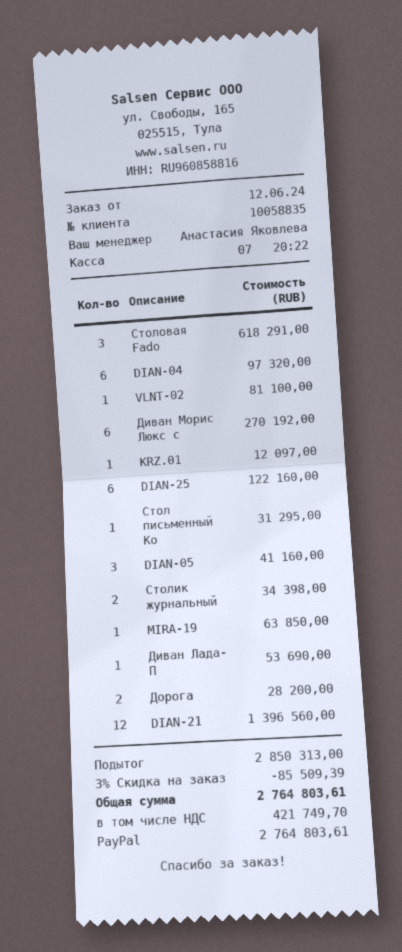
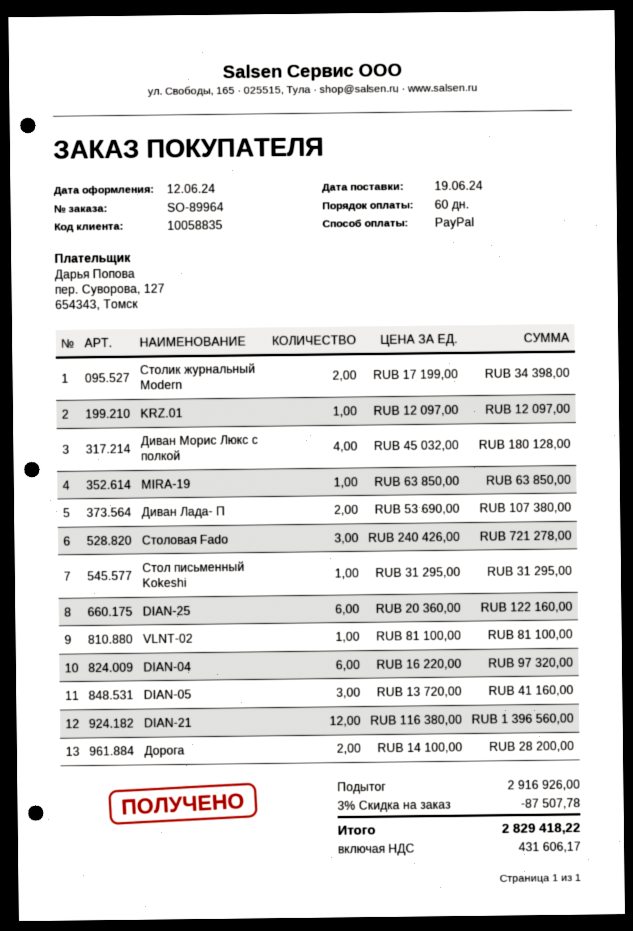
Столовая Fado: 3 for 618291.00 -> 3 for 721278.00
Диван Морис Люкс с: 6 for 270192.00 -> 4 for 180128.00
Диван Лада- П: 1 for 53690.00 -> 2 for 107380.00
subtotal: 2850313.00 -> 2916926.00
discount: 3% = 85509.39 -> 3% = 87507.78
tax: 421749.70 -> 431606.17
total: 2764803.61 -> 2829418.22

